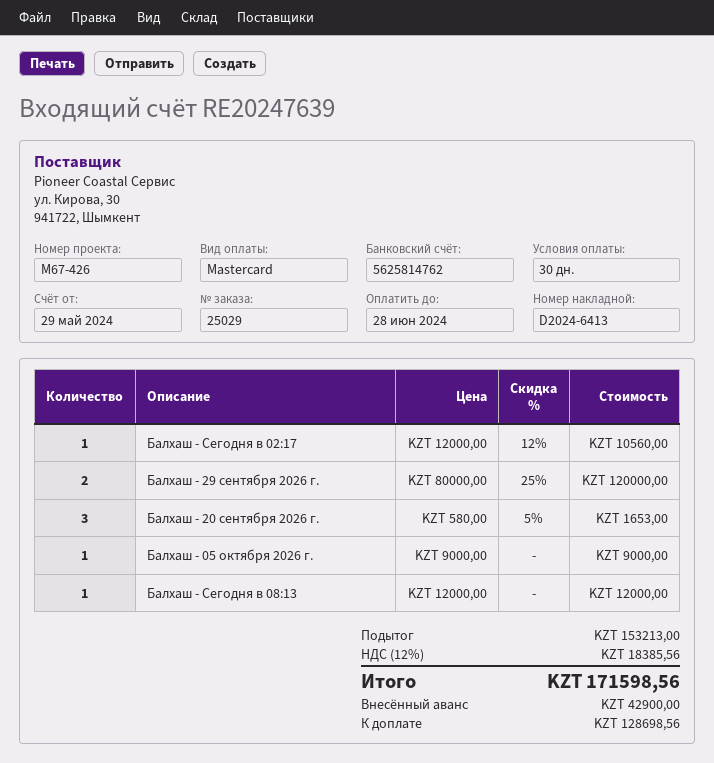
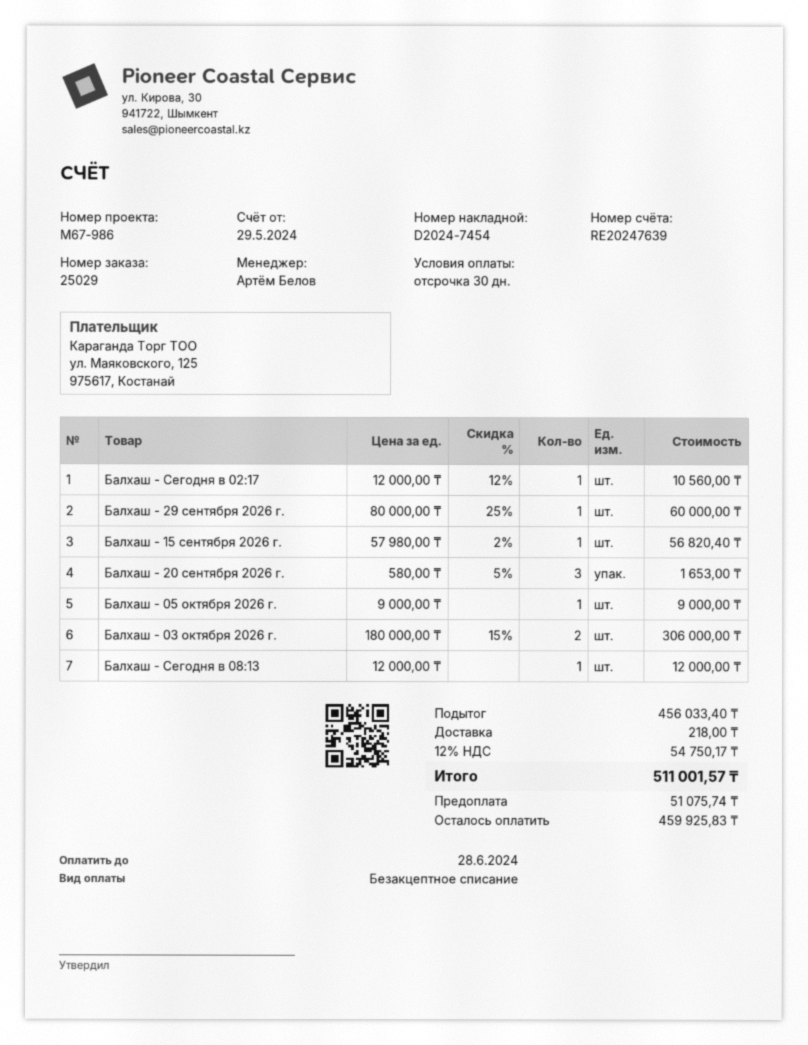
delivery note number: D2024-6413 -> D2024-7454
reference: M67-426 -> M67-986
payment method: Mastercard -> direct debit
Балхаш - 29 сентября 2026 г.: 2 x 80000.00 - 25% = 120000.00 -> 1 x 80000.00 - 25% = 60000.00
Балхаш - 15 сентября 2026 г.: none -> 1 x 57980.00 - 2% = 56820.40
Балхаш - 03 октября 2026 г.: none -> 2 x 180000.00 - 15% = 306000.00
subtotal: 153213.00 -> 456033.40
shipping: none -> 218.00
tax: 12% = 18385.56 -> 12% = 54750.17
total: 171598.56 -> 511001.57
deposit: 42900.00 -> 51075.74
balance: 128698.56 -> 459925.83

